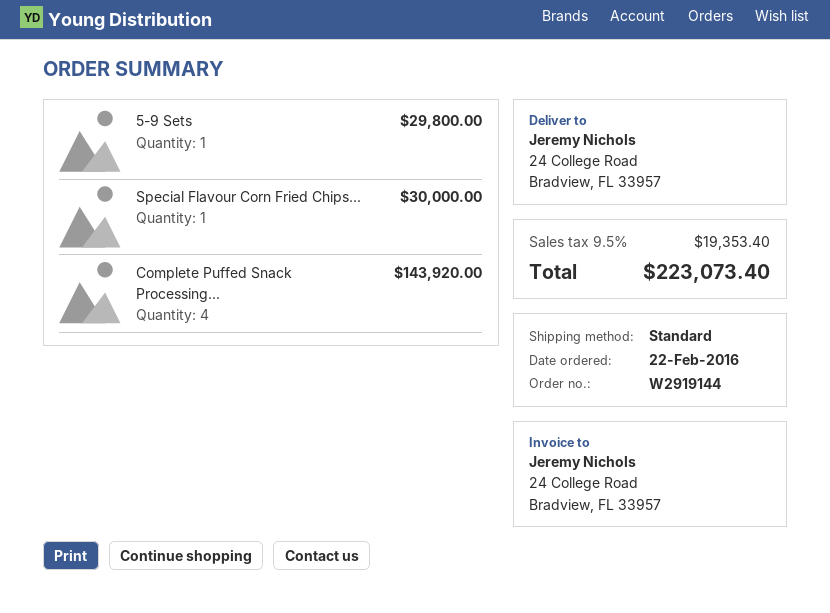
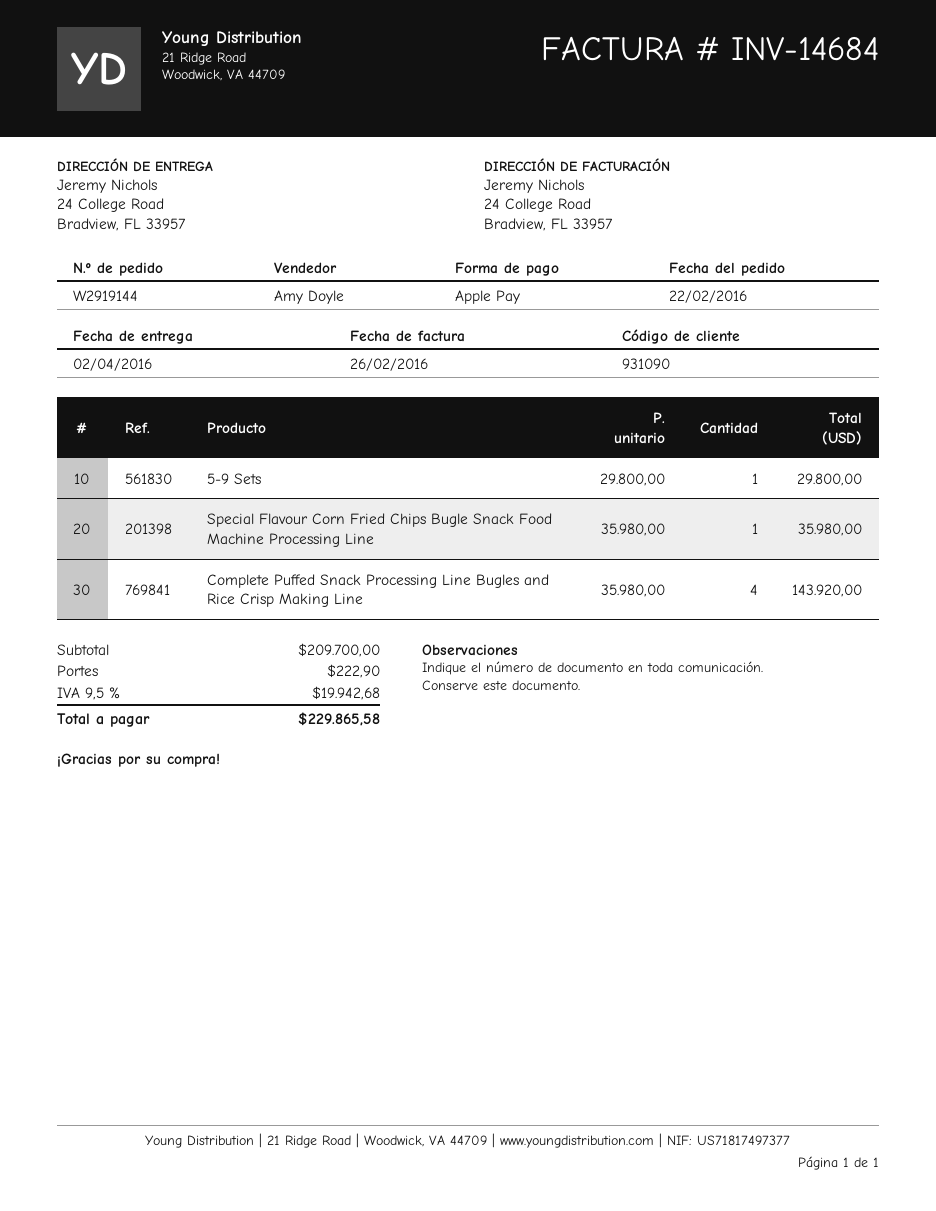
Special Flavour Corn Fried Chips...: 1 for 30000.00 -> 1 for 35980.00
shipping: none -> 222.90
tax: 9.5% = 19353.40 -> 9.5% = 19942.68
total: 223073.40 -> 229865.58

